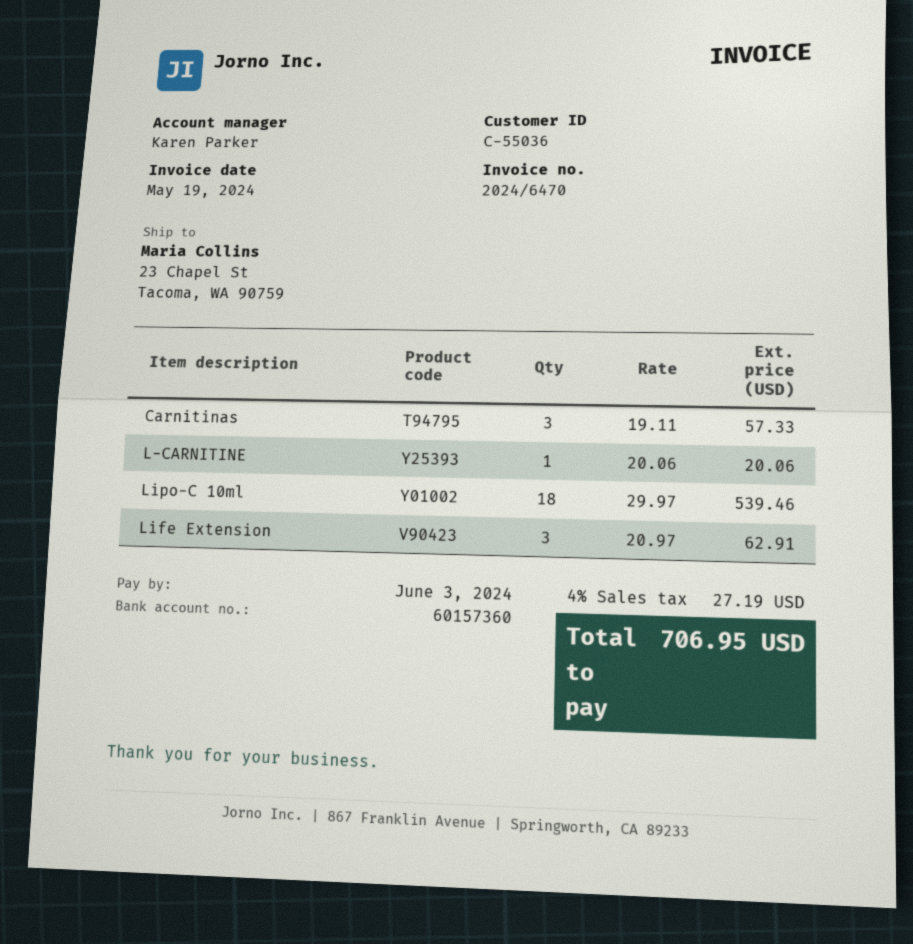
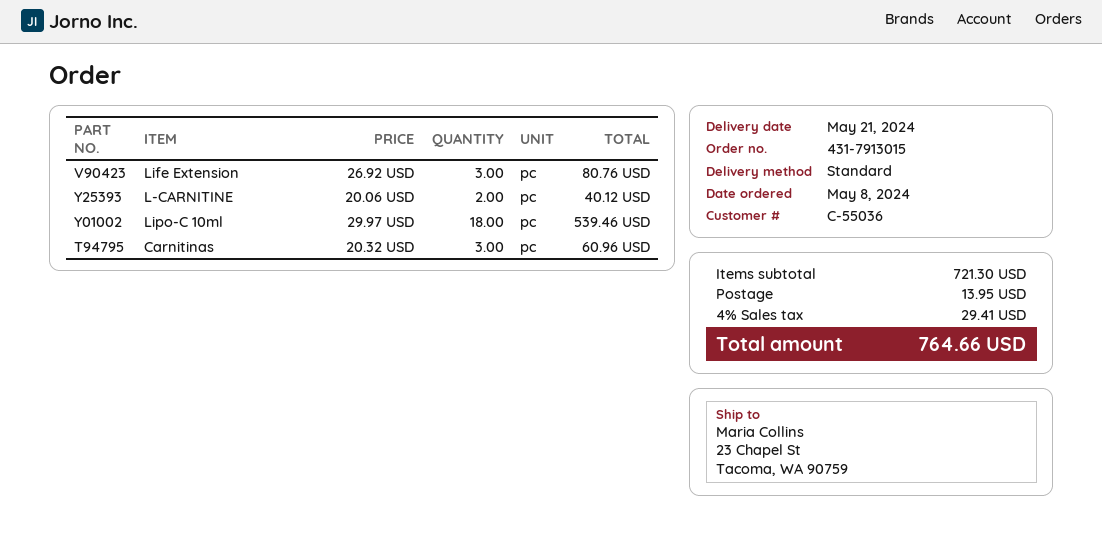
Carnitinas: 3 x 19.11 = 57.33 -> 3 x 20.32 = 60.96
L-CARNITINE: 1 x 20.06 = 20.06 -> 2 x 20.06 = 40.12
Life Extension: 3 x 20.97 = 62.91 -> 3 x 26.92 = 80.76
shipping: none -> 13.95
tax: 4% = 27.19 -> 4% = 29.41
total: 706.95 -> 764.66

